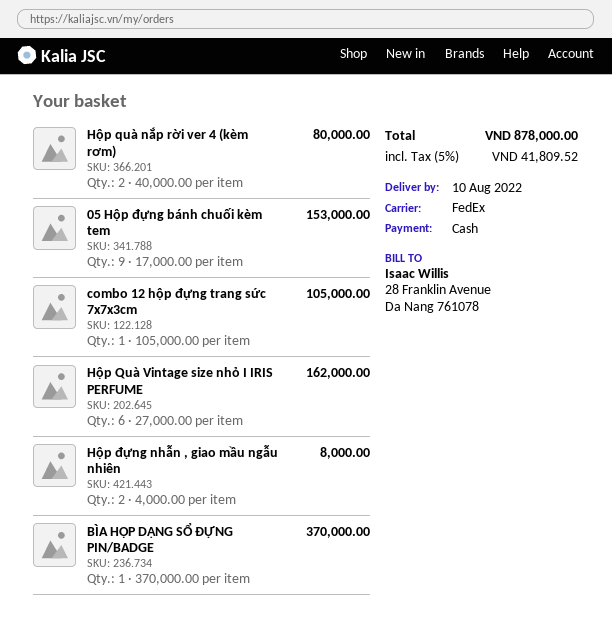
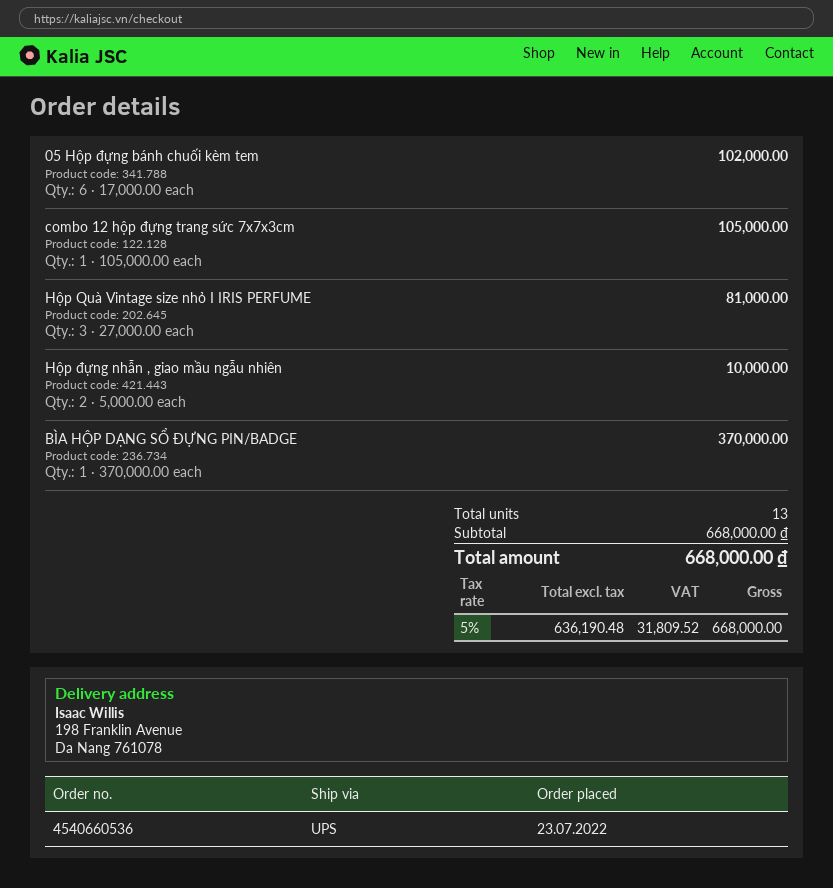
shipping method: FedEx -> UPS
Hộp quà nắp rời ver 4 (kèm rơm): 2 x 40000.00 = 80000.00 -> none
05 Hộp đựng bánh chuối kèm tem: 9 x 17000.00 = 153000.00 -> 6 x 17000.00 = 102000.00
Hộp Quà Vintage size nhỏ I IRIS PERFUME: 6 x 27000.00 = 162000.00 -> 3 x 27000.00 = 81000.00
Hộp đựng nhẫn , giao mầu ngẫu nhiên: 2 x 4000.00 = 8000.00 -> 2 x 5000.00 = 10000.00
tax: 5% = 41809.52 -> 5% = 31809.52
total: 878000.00 -> 668000.00

